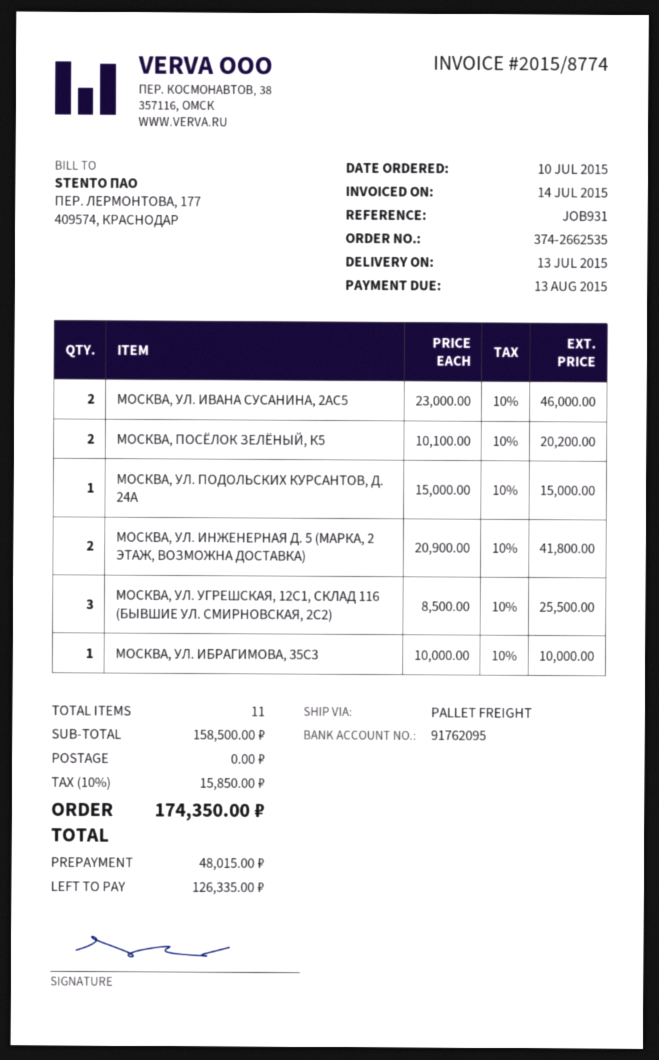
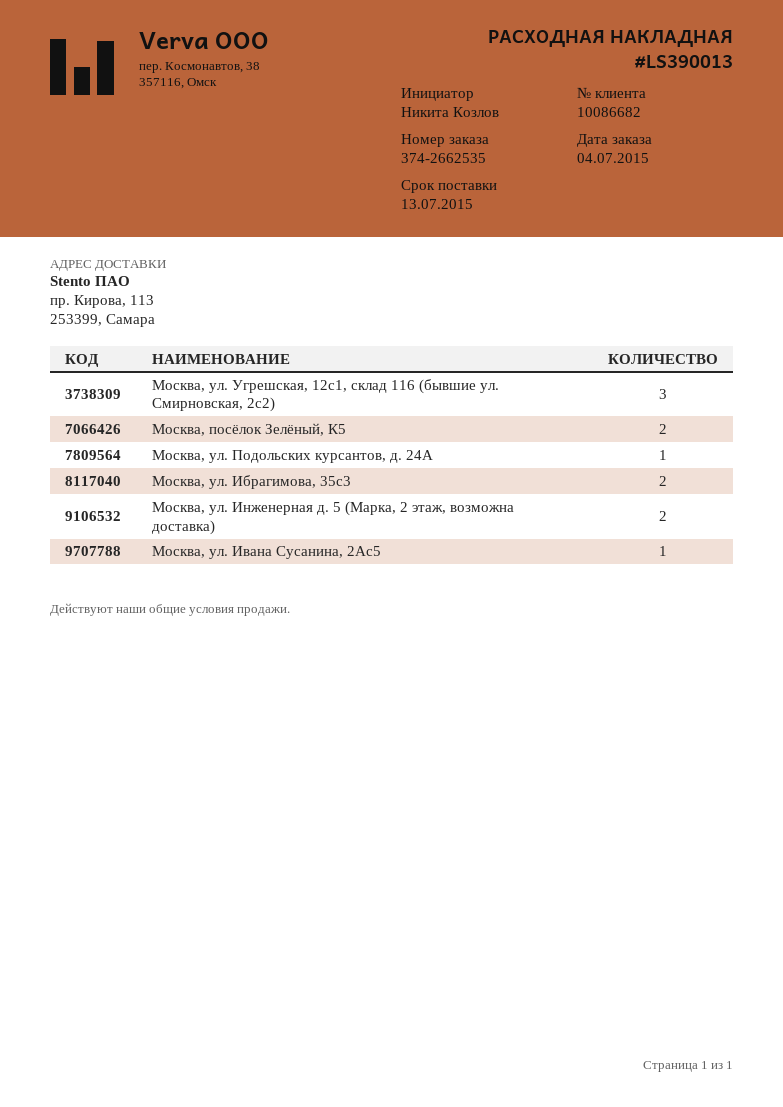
order date: 2015-07-10 -> 2015-07-04
МОСКВА, УЛ. ИВАНА СУСАНИНА, 2АС5: 2 -> 1
МОСКВА, УЛ. ИБРАГИМОВА, 35С3: 1 -> 2

